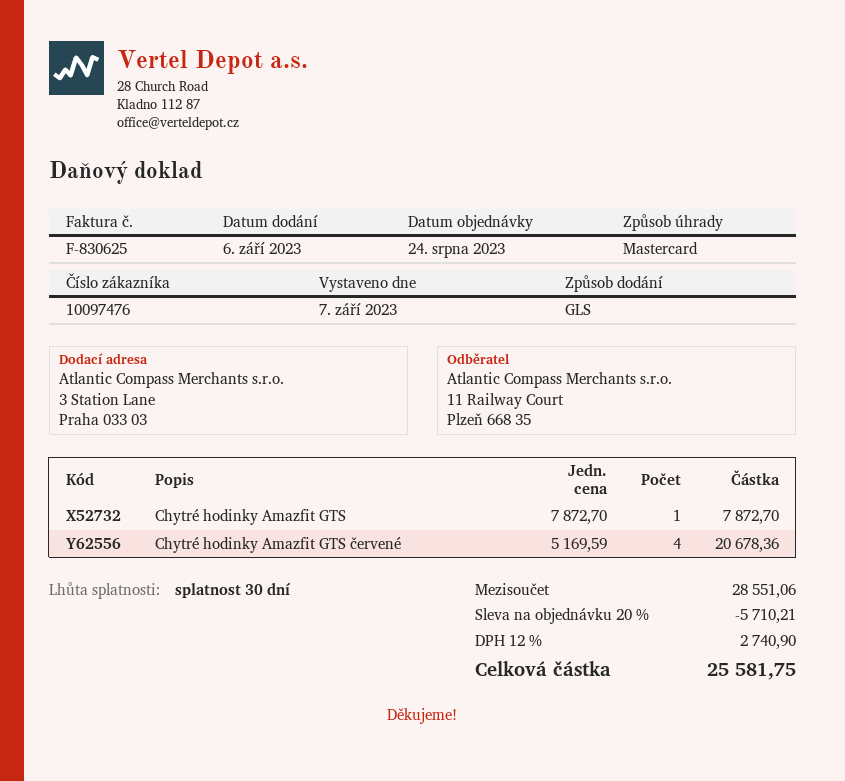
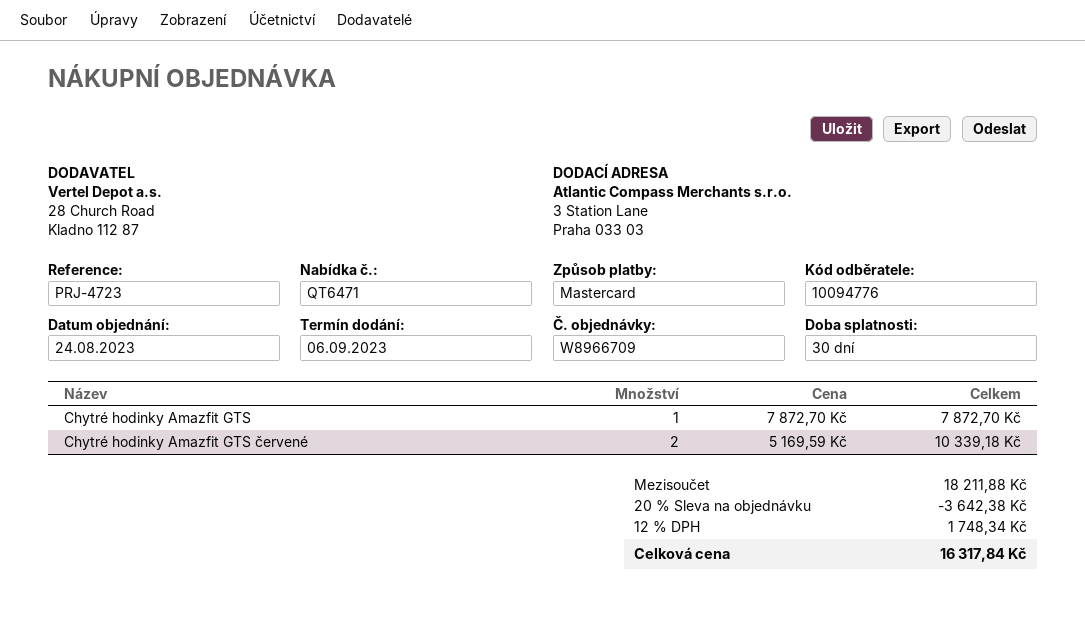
customer number: 10097476 -> 10094776
Chytré hodinky Amazfit GTS červené: 4 x 5169.59 = 20678.36 -> 2 x 5169.59 = 10339.18
subtotal: 28551.06 -> 18211.88
discount: 20% = 5710.21 -> 20% = 3642.38
tax: 12% = 2740.90 -> 12% = 1748.34
total: 25581.75 -> 16317.84

